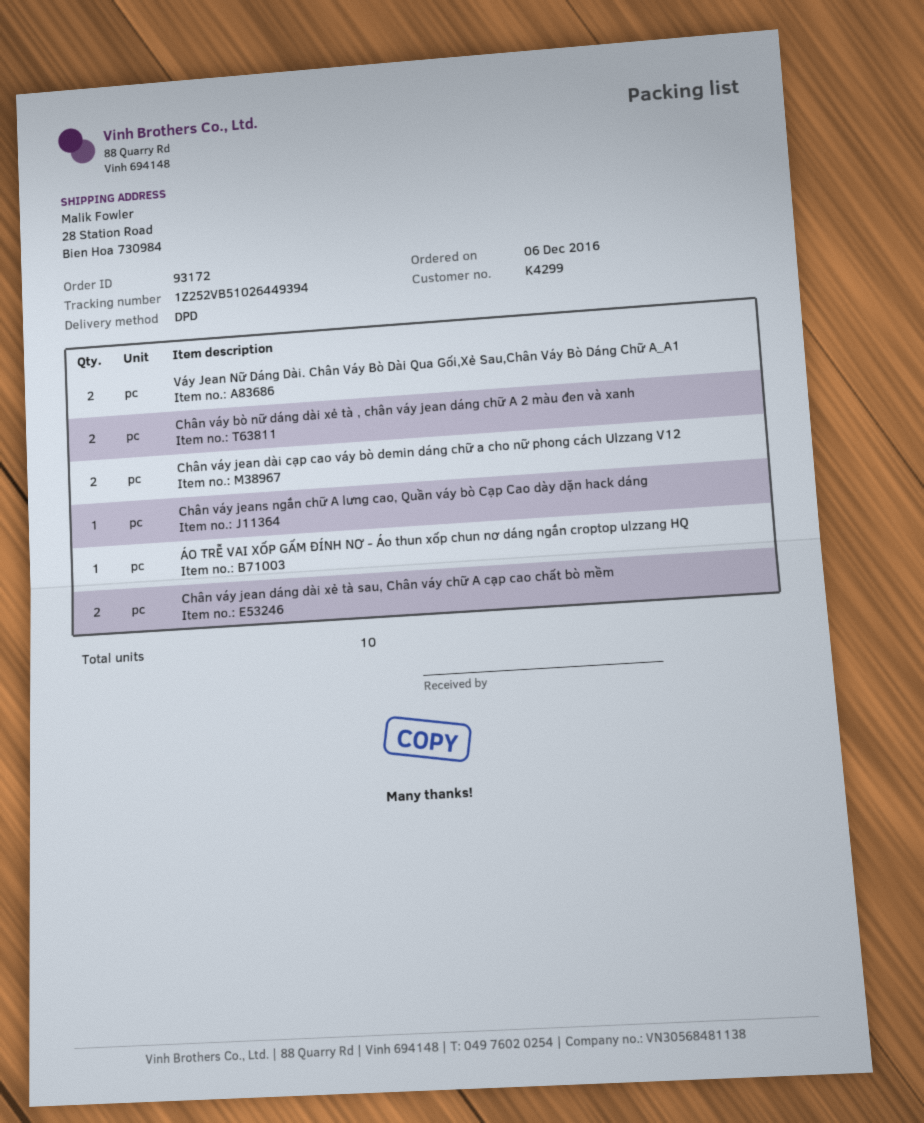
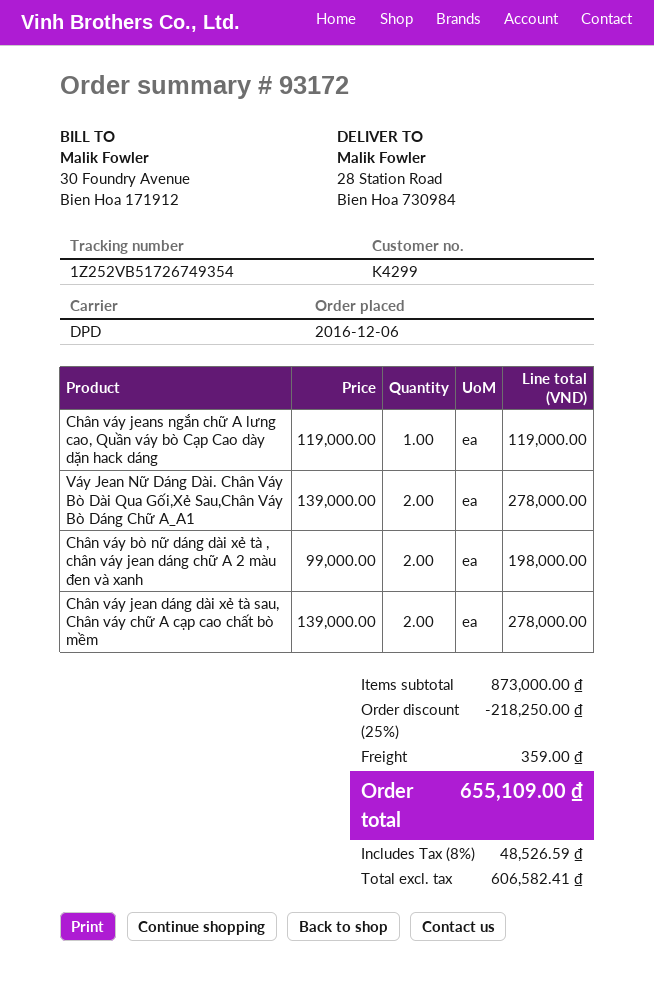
tracking number: 1Z252VB51026449394 -> 1Z252VB51726749354
Chân váy jean dài cạp cao váy bò demin dáng chữ a cho nữ phong cách Ulzzang V12: 2 -> none
ÁO TRỄ VAI XỐP GẤM ĐÍNH NƠ - Áo thun xốp chun nơ dáng ngắn croptop ulzzang HQ: 1 -> none

